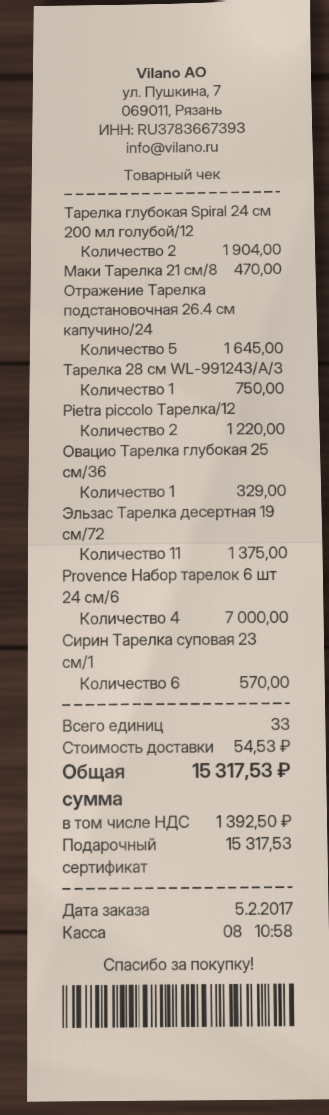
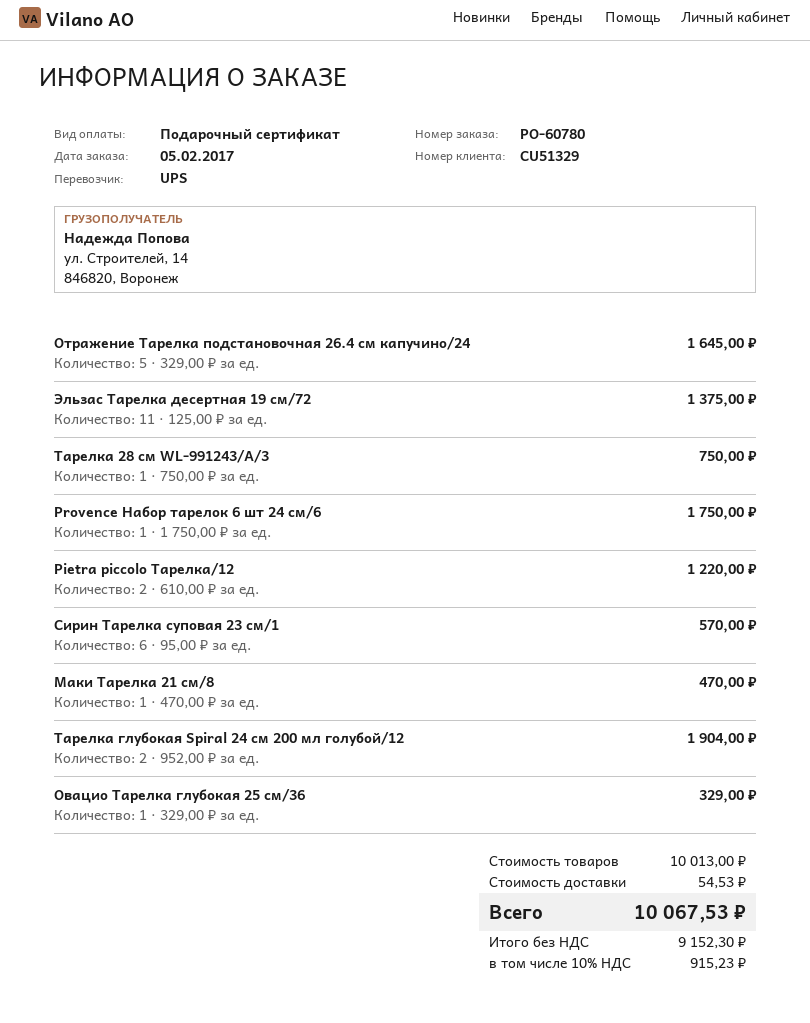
Provence Набор тарелок 6 шт 24 см/6: 4 for 7000.00 -> 1 for 1750.00
tax: 1392.50 -> 915.23
total: 15317.53 -> 10067.53

